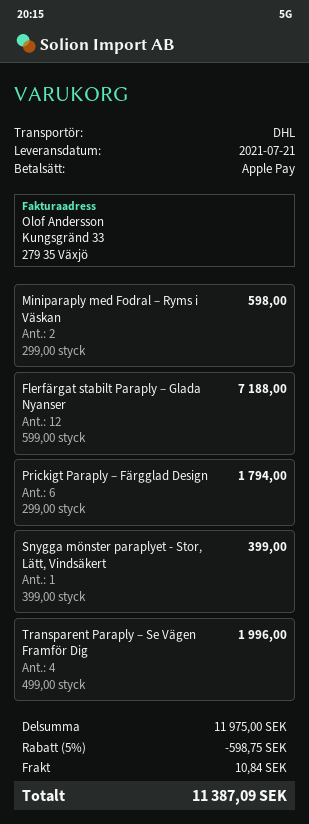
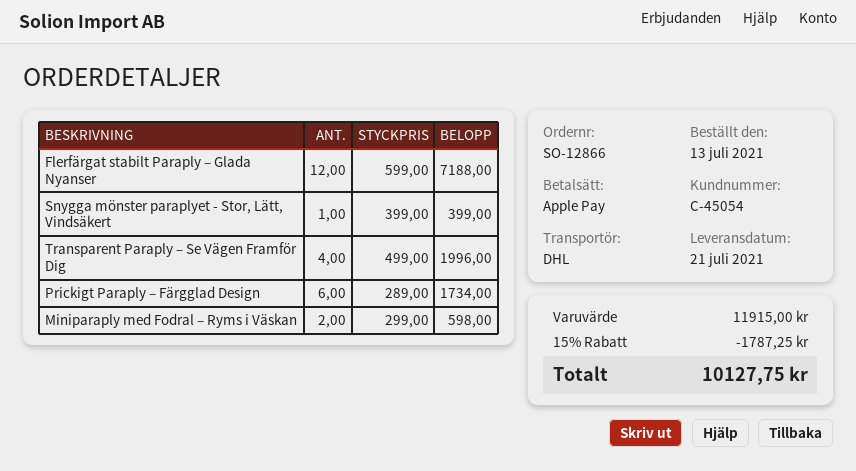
Prickigt Paraply – Färgglad Design: 6 x 299.00 = 1794.00 -> 6 x 289.00 = 1734.00
subtotal: 11975.00 -> 11915.00
discount: 5% = 598.75 -> 15% = 1787.25
shipping: 10.84 -> none
total: 11387.09 -> 10127.75

